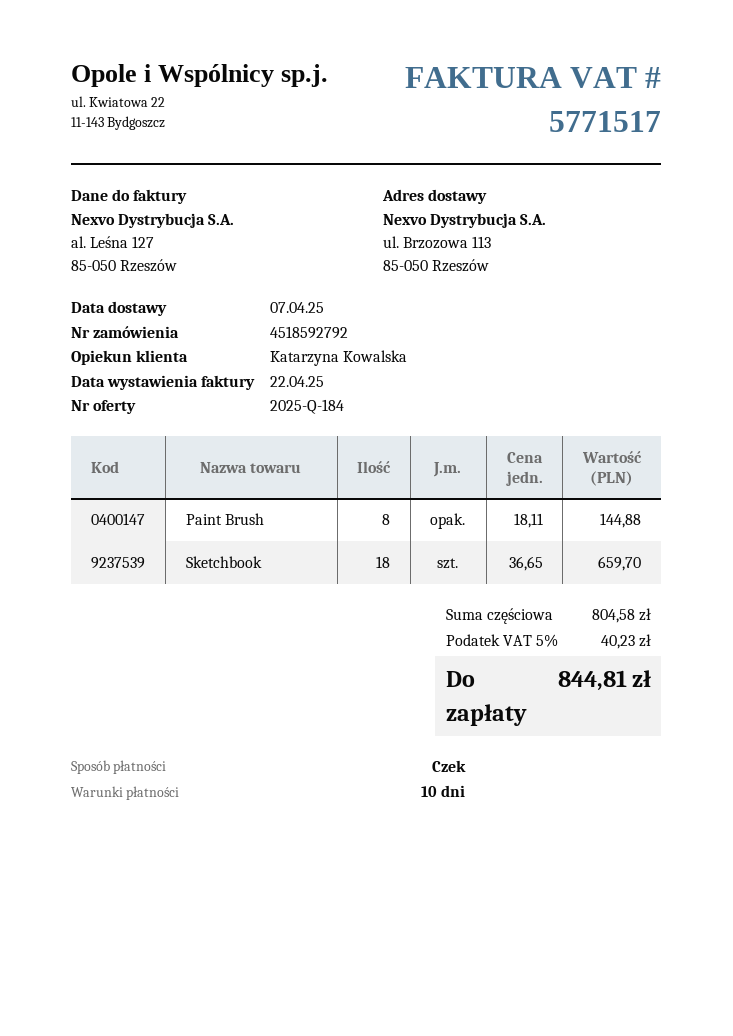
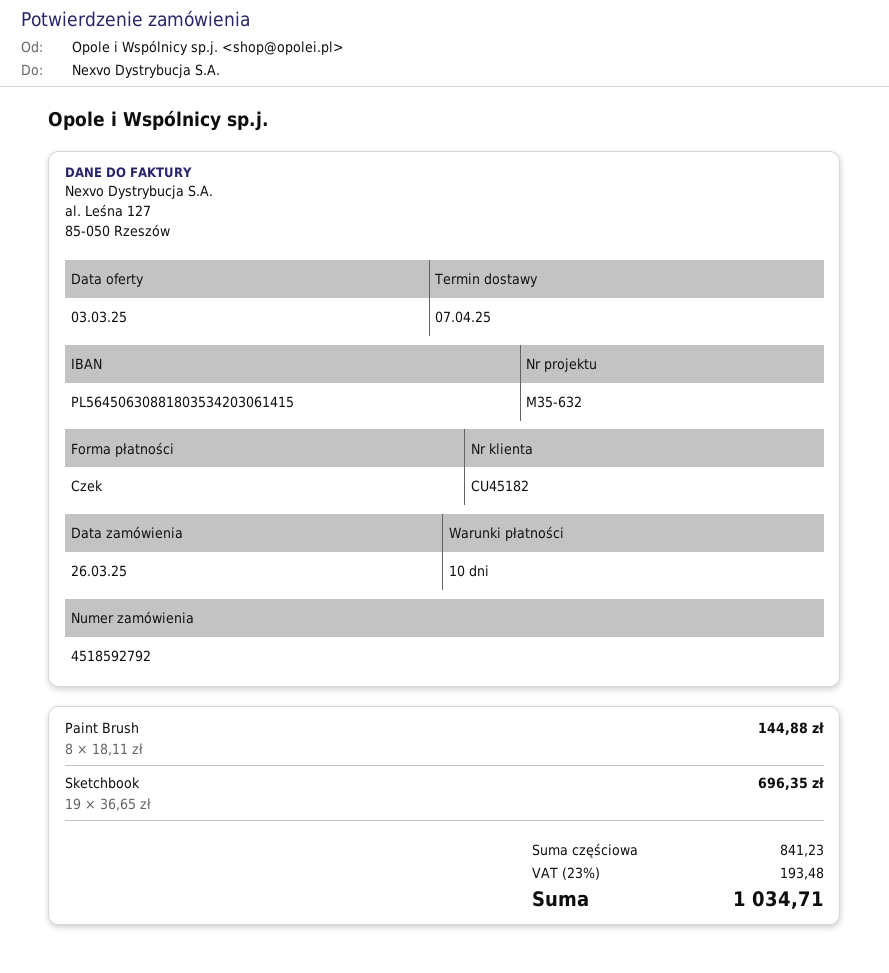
Sketchbook: 18 x 36.65 = 659.70 -> 19 x 36.65 = 696.35
subtotal: 804.58 -> 841.23
tax: 5% = 40.23 -> 23% = 193.48
total: 844.81 -> 1034.71

